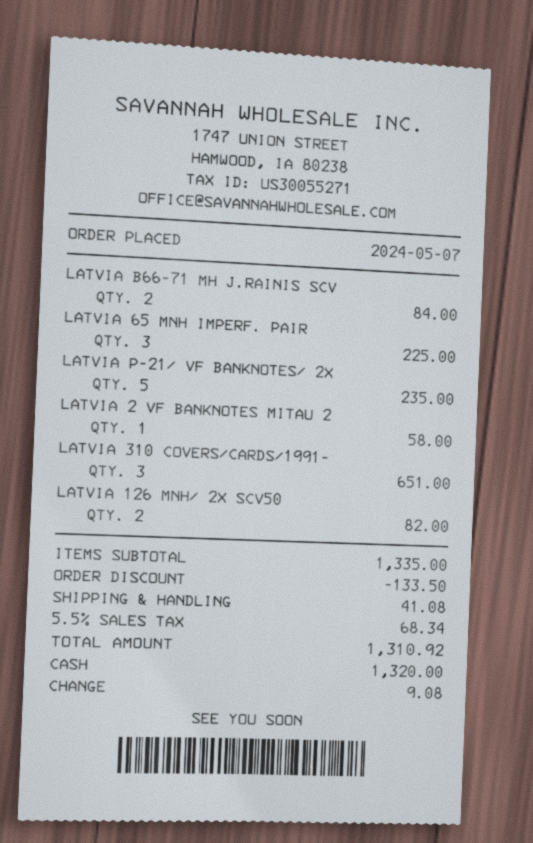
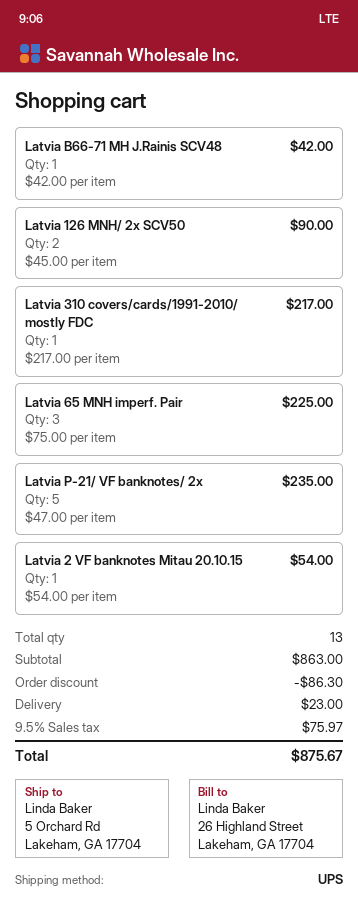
LATVIA B66-71 MH J.RAINIS SCV: 2 for 84.00 -> 1 for 42.00
LATVIA 2 VF BANKNOTES MITAU 2: 1 for 58.00 -> 1 for 54.00
LATVIA 310 COVERS/CARDS/1991-: 3 for 651.00 -> 1 for 217.00
LATVIA 126 MNH/ 2X SCV50: 2 for 82.00 -> 2 for 90.00
subtotal: 1335.00 -> 863.00
discount: 133.50 -> 86.30
shipping: 41.08 -> 23.00
tax: 5.5% = 68.34 -> 9.5% = 75.97
total: 1310.92 -> 875.67

